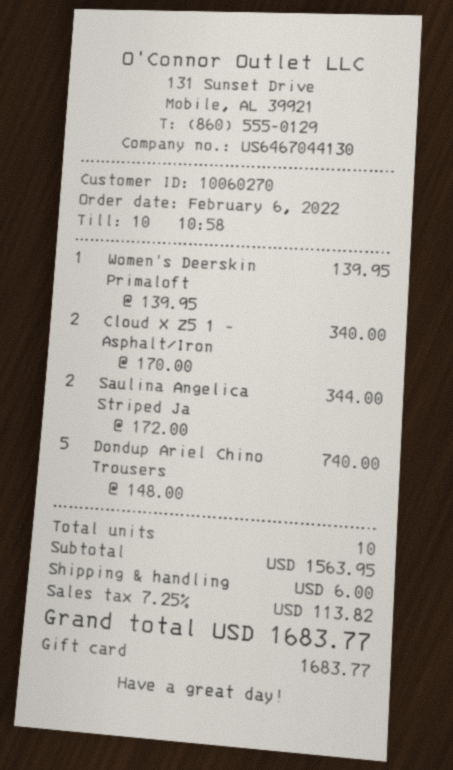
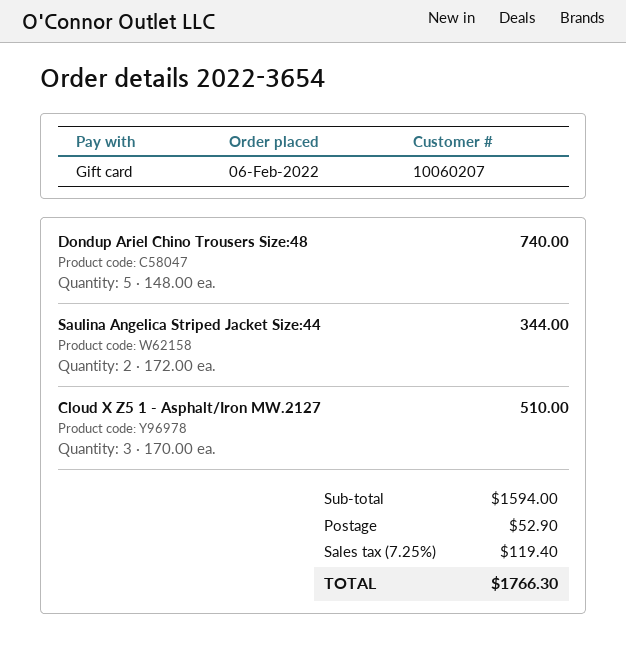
customer number: 10060270 -> 10060207
Women's Deerskin Primaloft: 1 x 139.95 = 139.95 -> none
Cloud X Z5 1 - Asphalt/Iron: 2 x 170.00 = 340.00 -> 3 x 170.00 = 510.00
subtotal: 1563.95 -> 1594.00
shipping: 6.00 -> 52.90
tax: 7.25% = 113.82 -> 7.25% = 119.40
total: 1683.77 -> 1766.30

